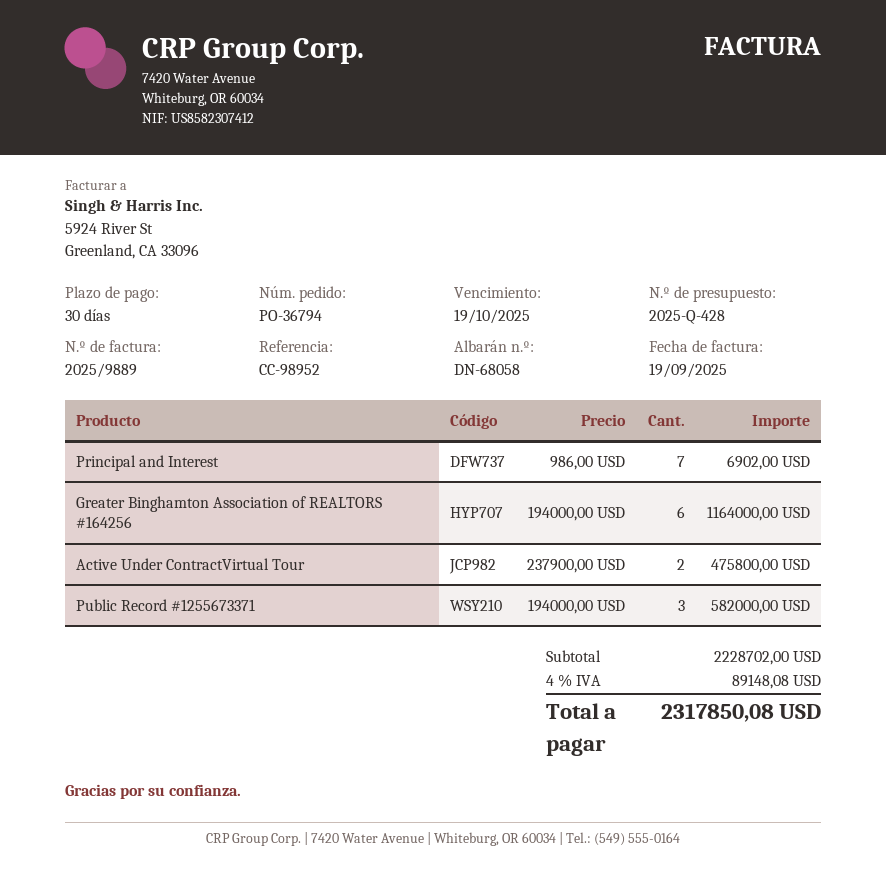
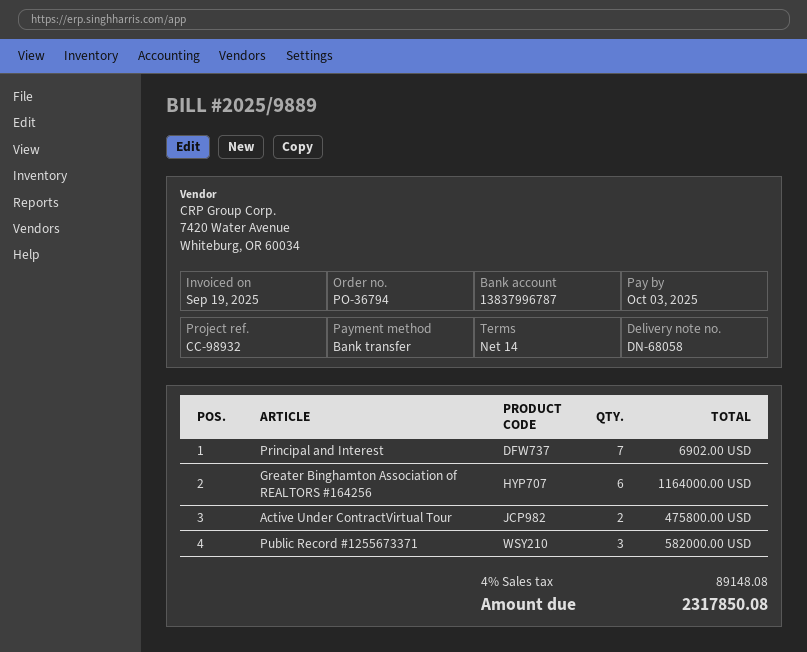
payment terms: 30 days -> 14 days
due date: 2025-10-19 -> 2025-10-03
reference: CC-98952 -> CC-98932

